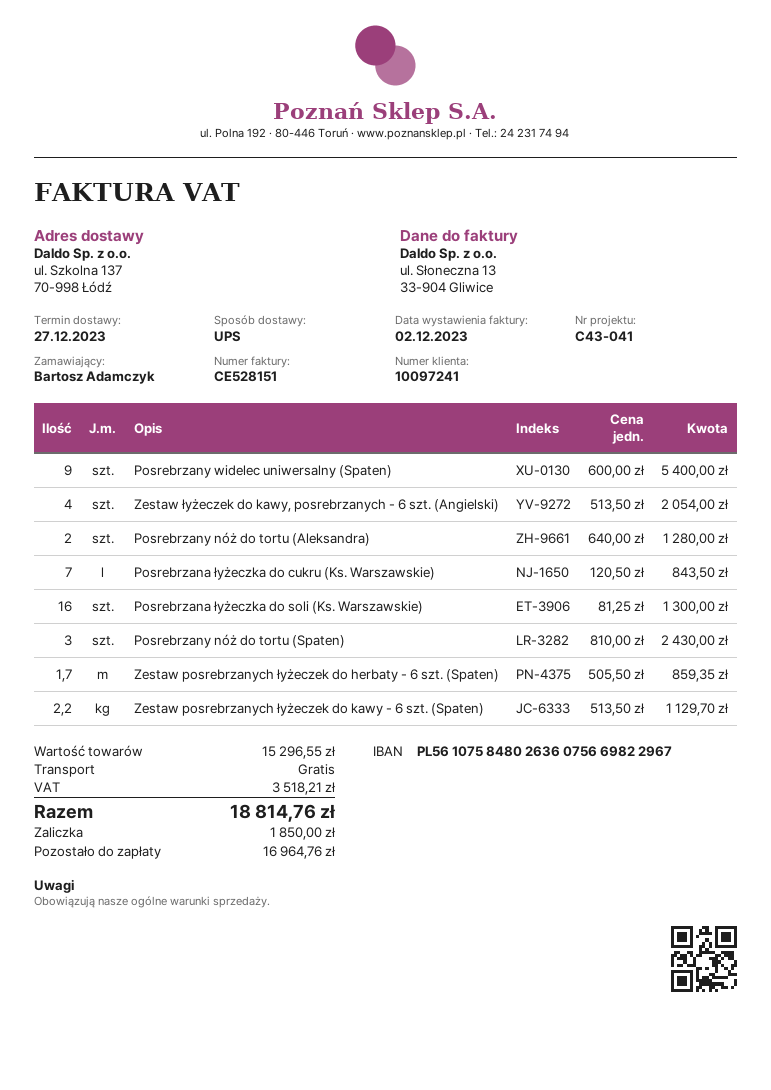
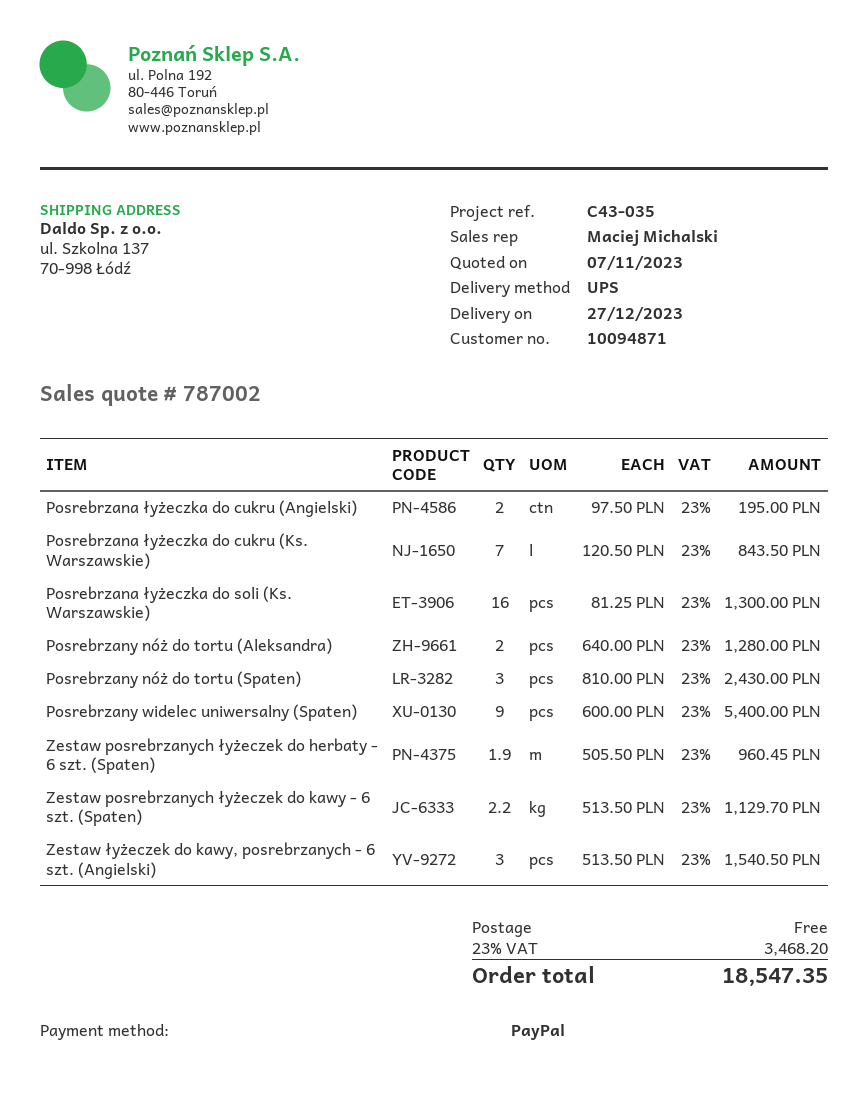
customer number: 10097241 -> 10094871
reference: C43-041 -> C43-035
Zestaw łyżeczek do kawy, posrebrzanych - 6 szt. (Angielski): 4 x 513.50 = 2054.00 -> 3 x 513.50 = 1540.50
Zestaw posrebrzanych łyżeczek do herbaty - 6 szt. (Spaten): 1.7 x 505.50 = 859.35 -> 1.9 x 505.50 = 960.45
Posrebrzana łyżeczka do cukru (Angielski): none -> 2 x 97.50 = 195.00
tax: 3518.21 -> 3468.20
total: 18814.76 -> 18547.35

